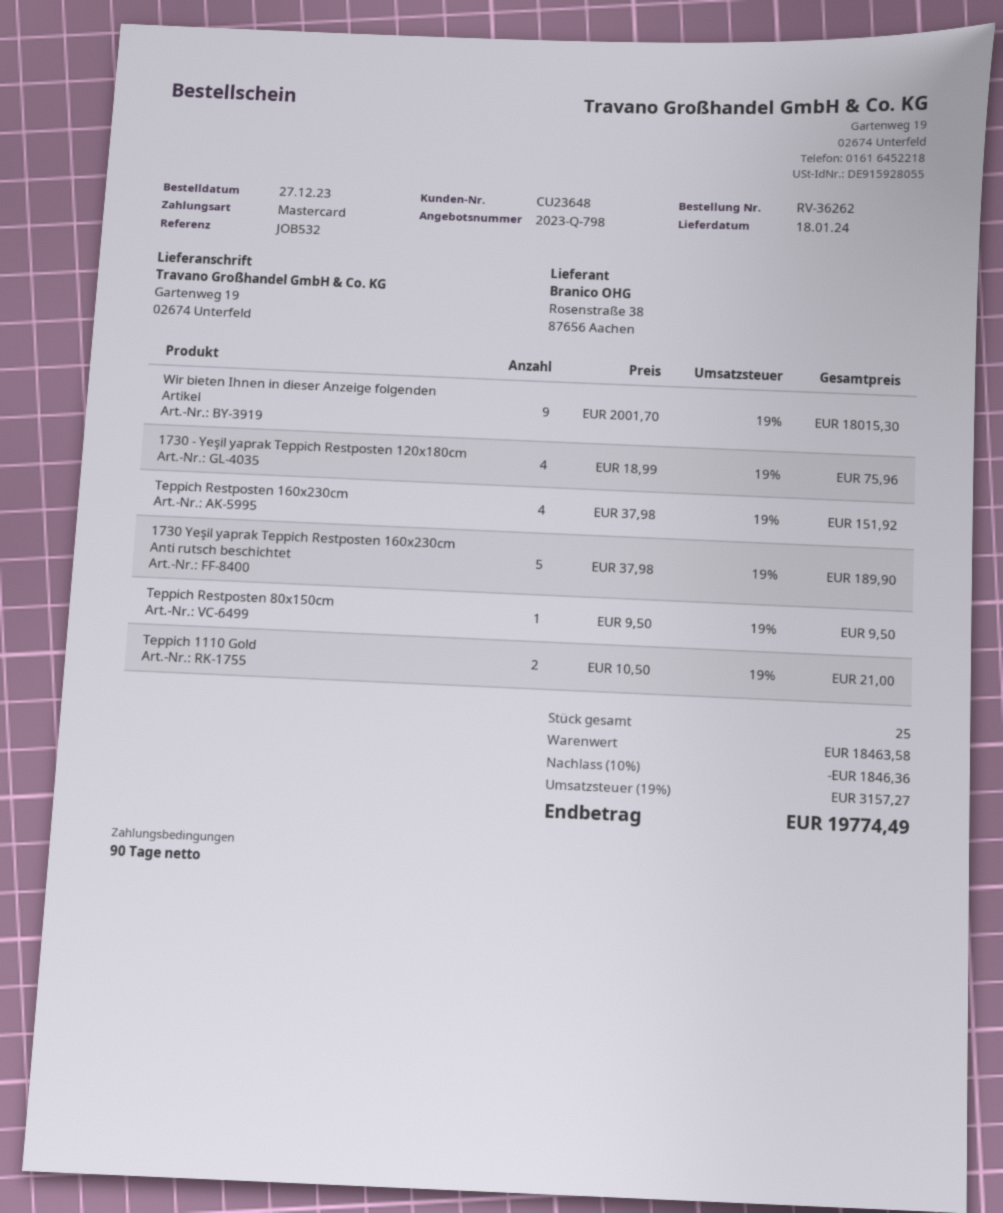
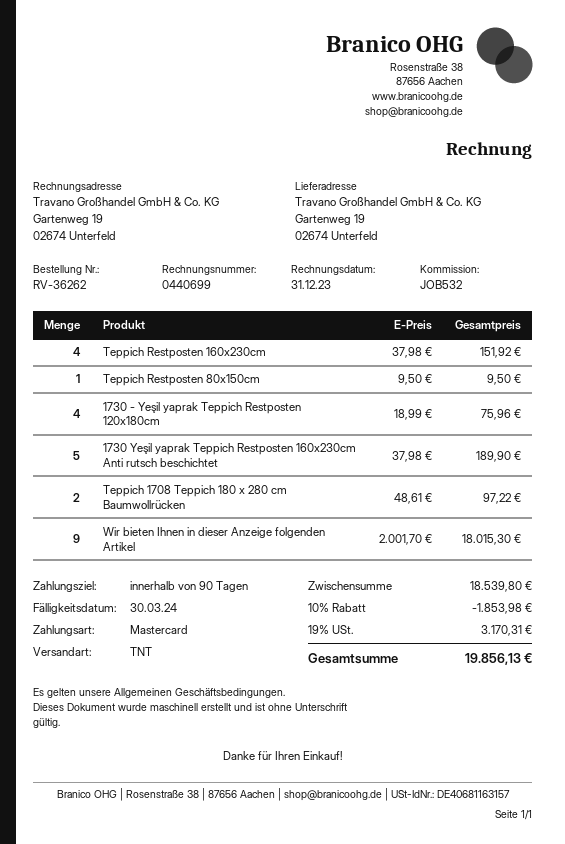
Teppich 1110 Gold: 2 x 10.50 = 21.00 -> none
Teppich 1708 Teppich 180 x 280 cm Baumwollrücken: none -> 2 x 48.61 = 97.22
subtotal: 18463.58 -> 18539.80
discount: 10% = 1846.36 -> 10% = 1853.98
tax: 19% = 3157.27 -> 19% = 3170.31
total: 19774.49 -> 19856.13

